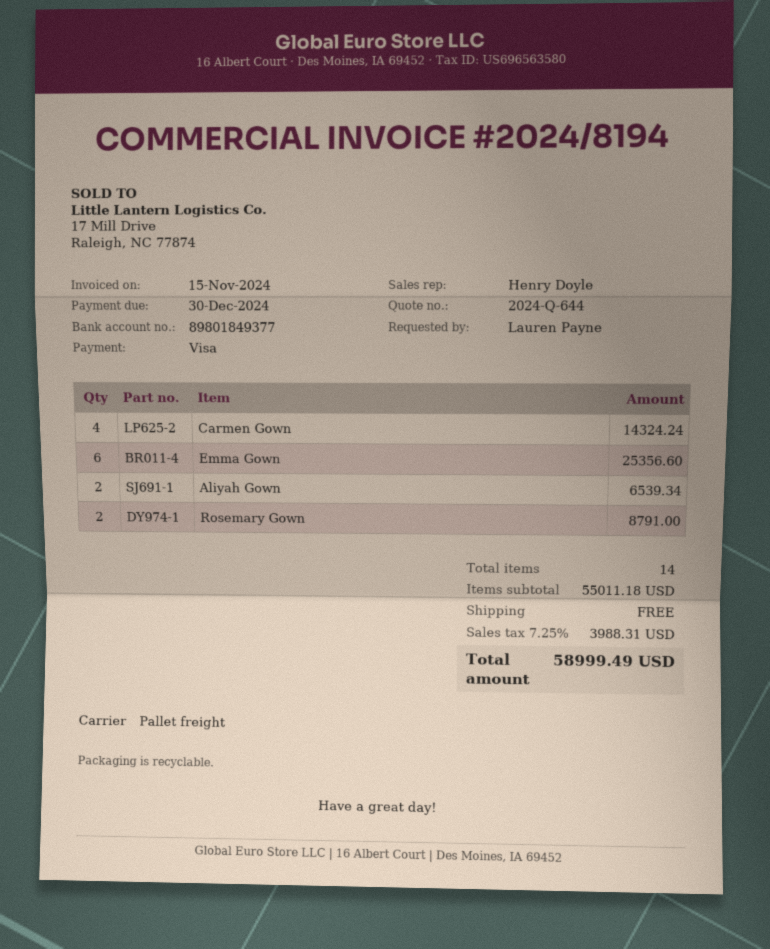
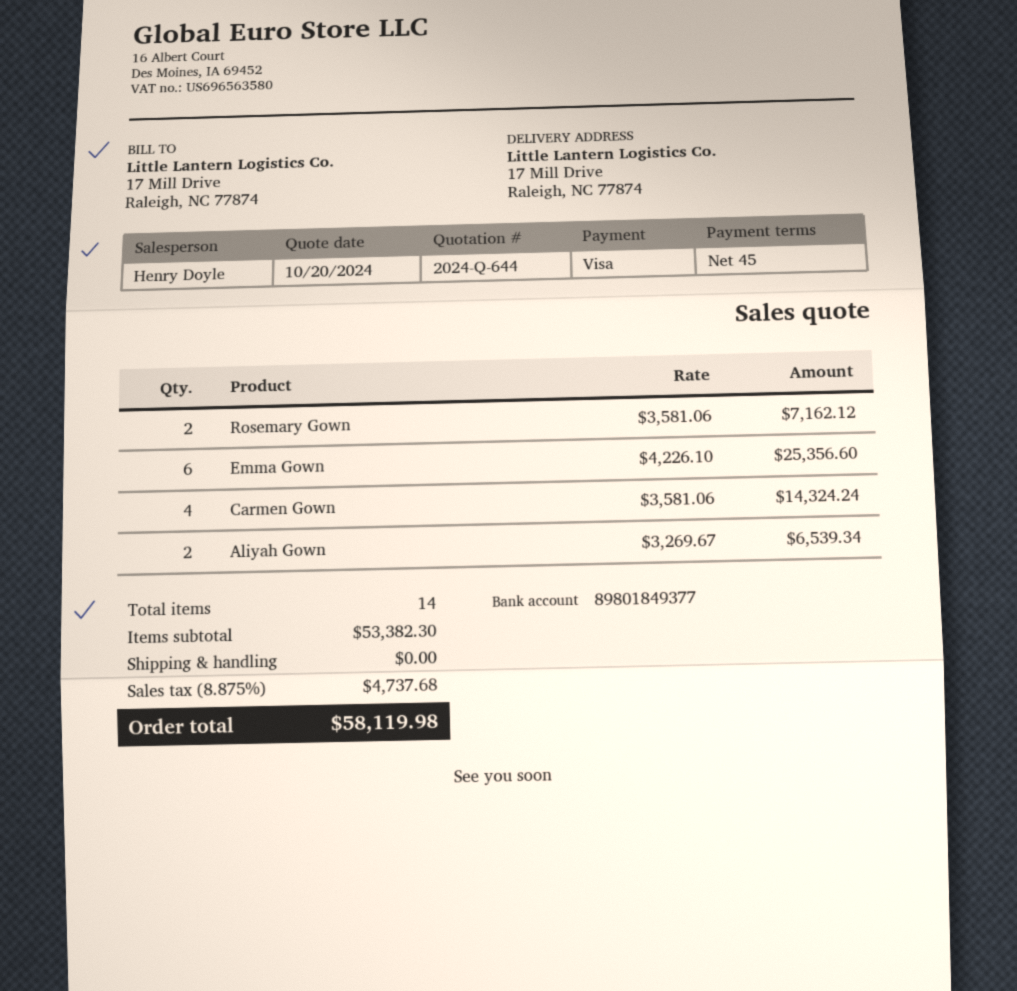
Rosemary Gown: 2 for 8791.00 -> 2 for 7162.12
subtotal: 55011.18 -> 53382.30
tax: 7.25% = 3988.31 -> 8.875% = 4737.68
total: 58999.49 -> 58119.98

